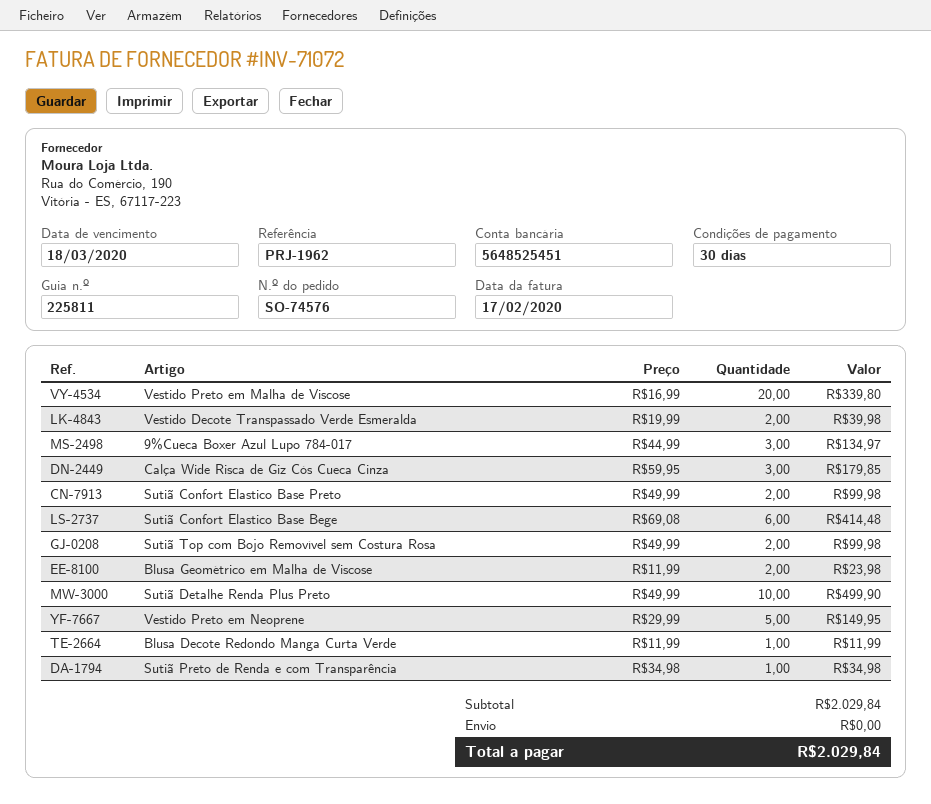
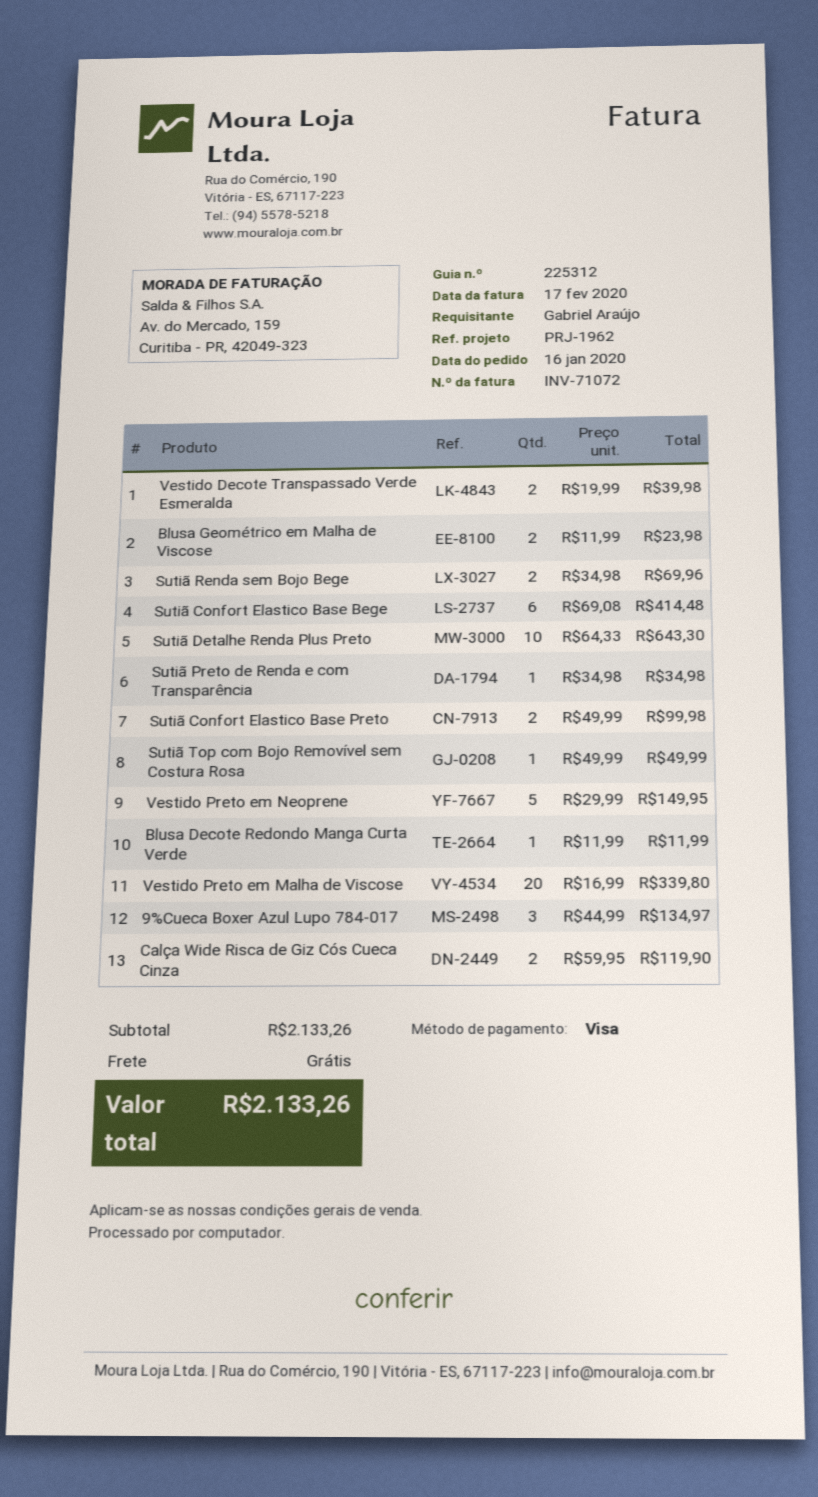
delivery note number: 225811 -> 225312
Calça Wide Risca de Giz Cós Cueca Cinza: 3 x 59.95 = 179.85 -> 2 x 59.95 = 119.90
Sutiã Top com Bojo Removível sem Costura Rosa: 2 x 49.99 = 99.98 -> 1 x 49.99 = 49.99
Sutiã Detalhe Renda Plus Preto: 10 x 49.99 = 499.90 -> 10 x 64.33 = 643.30
Sutiã Renda sem Bojo Bege: none -> 2 x 34.98 = 69.96
subtotal: 2029.84 -> 2133.26
total: 2029.84 -> 2133.26

